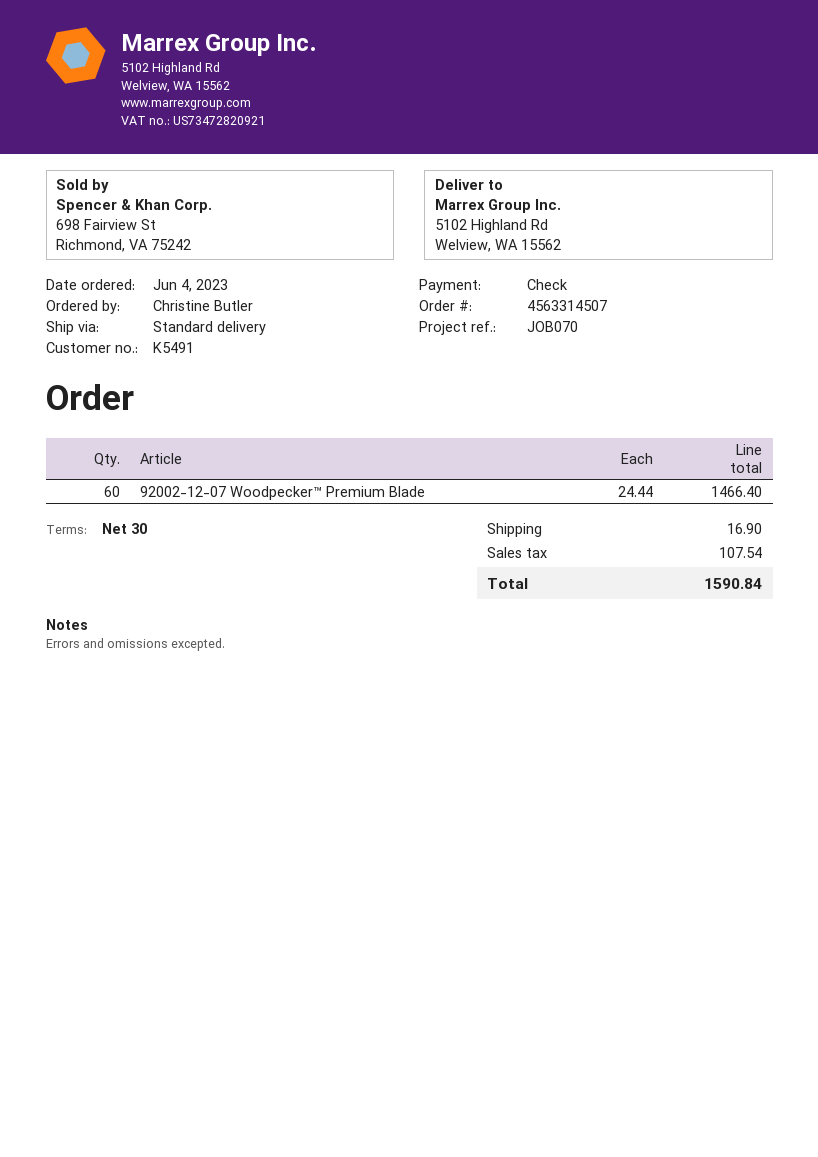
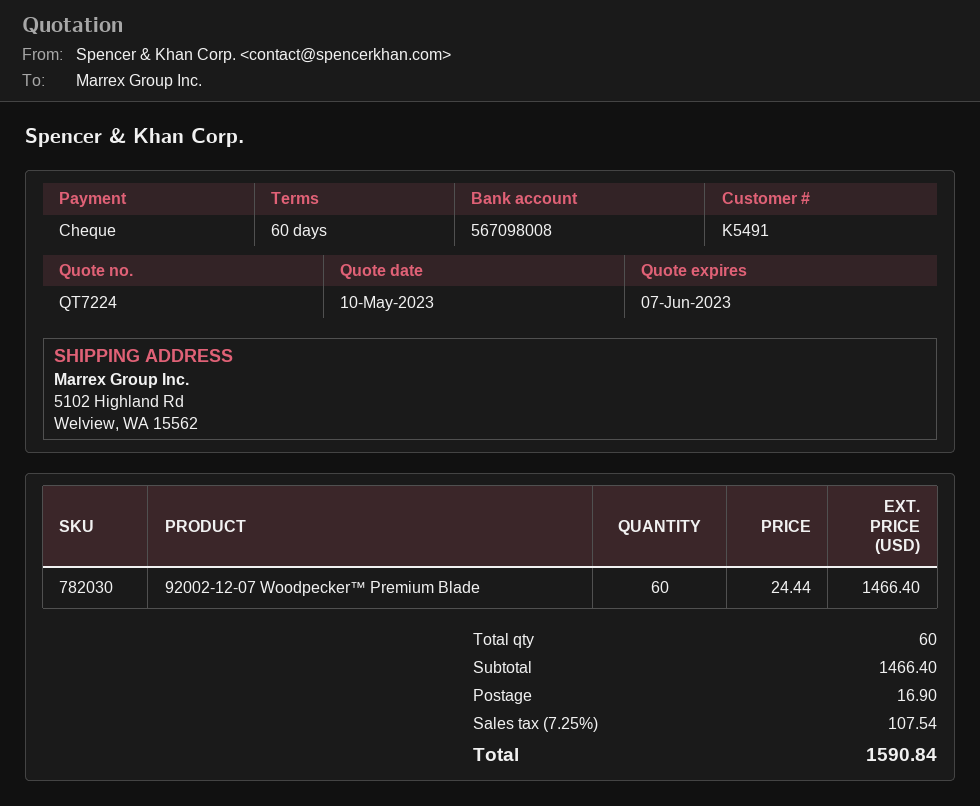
payment terms: 30 days -> 60 days

